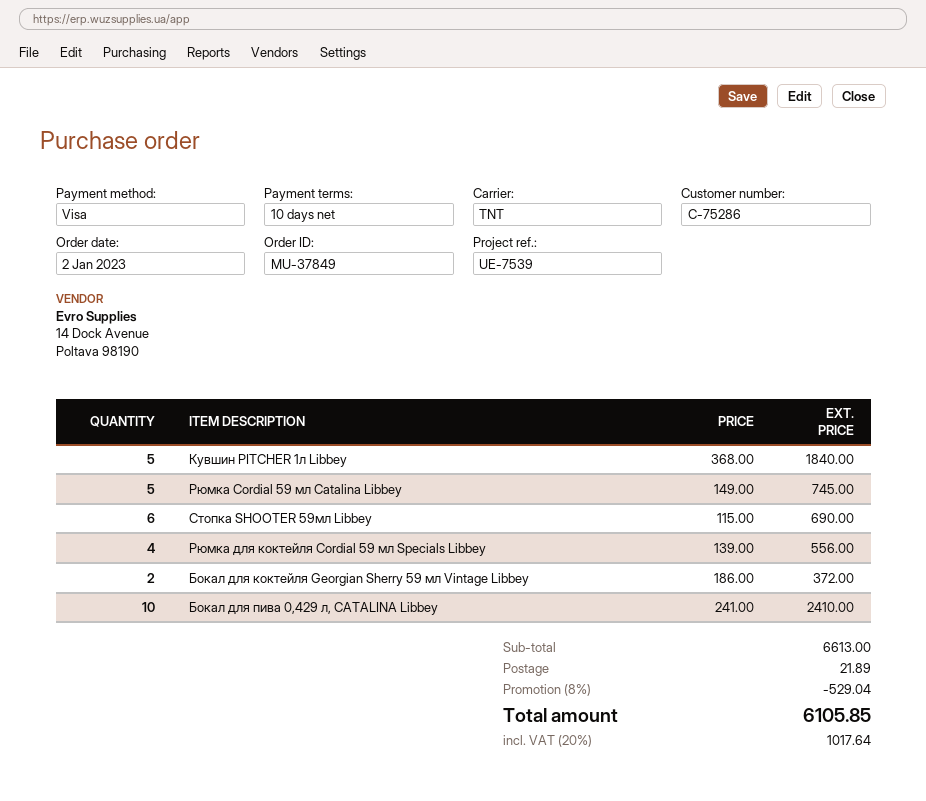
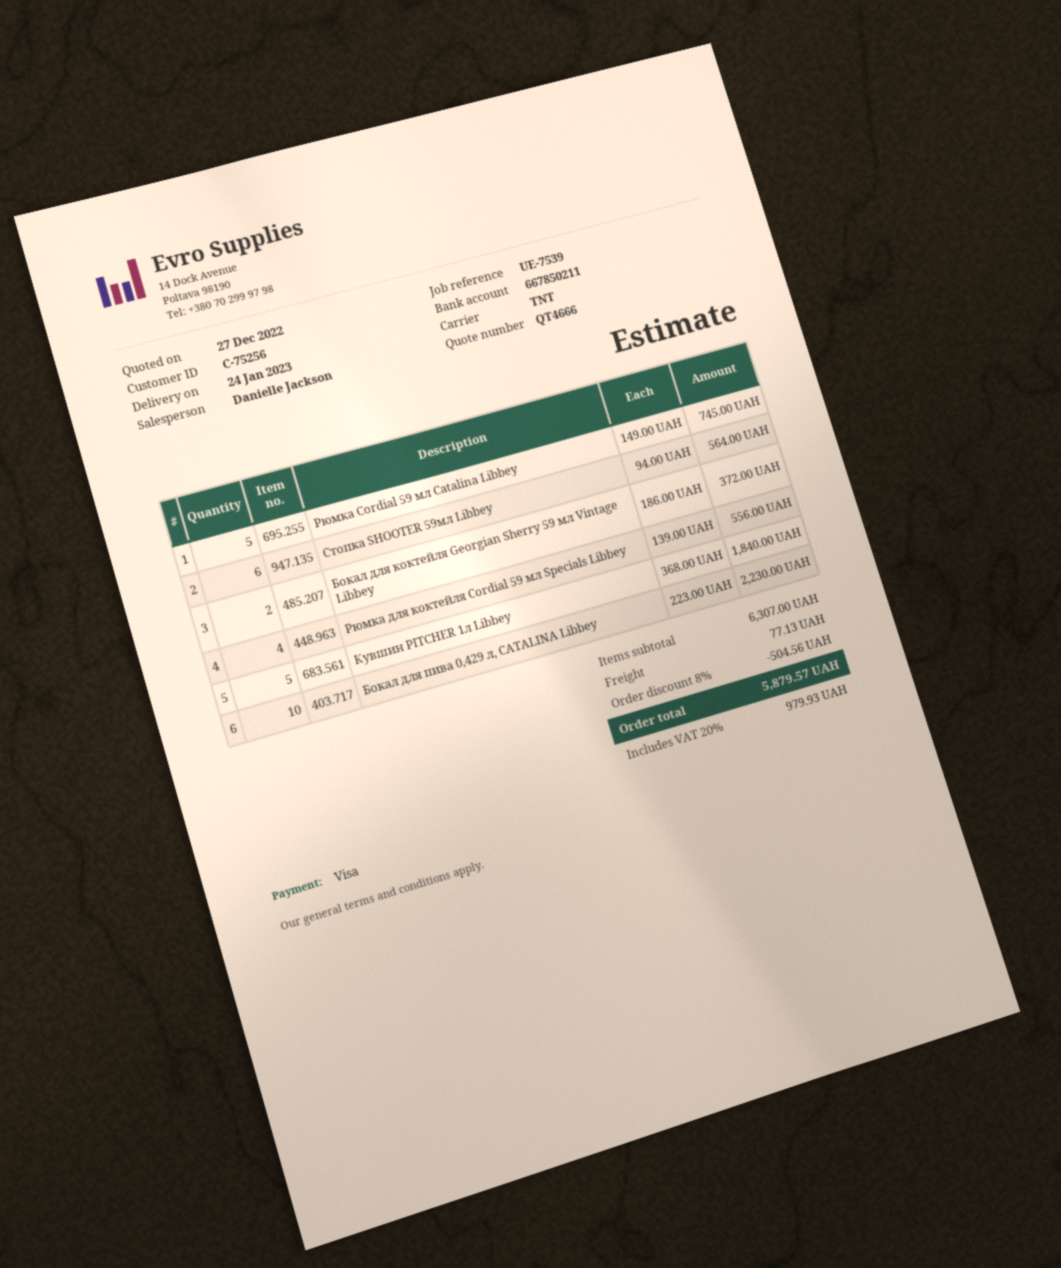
customer number: C-75286 -> C-75256
Стопка SHOOTER 59мл Libbey: 6 x 115.00 = 690.00 -> 6 x 94.00 = 564.00
Бокал для пива 0,429 л, CATALINA Libbey: 10 x 241.00 = 2410.00 -> 10 x 223.00 = 2230.00
subtotal: 6613.00 -> 6307.00
discount: 8% = 529.04 -> 8% = 504.56
shipping: 21.89 -> 77.13
tax: 20% = 1017.64 -> 20% = 979.93
total: 6105.85 -> 5879.57

